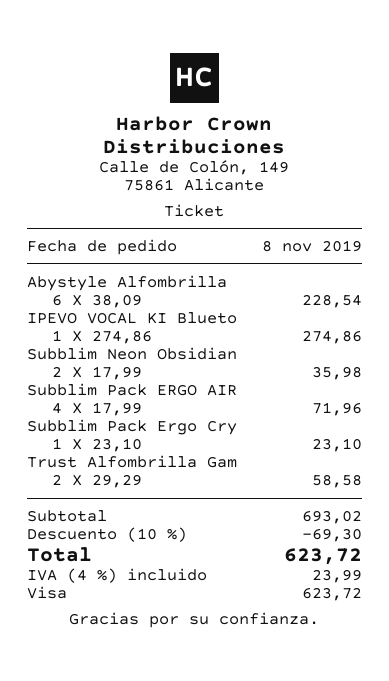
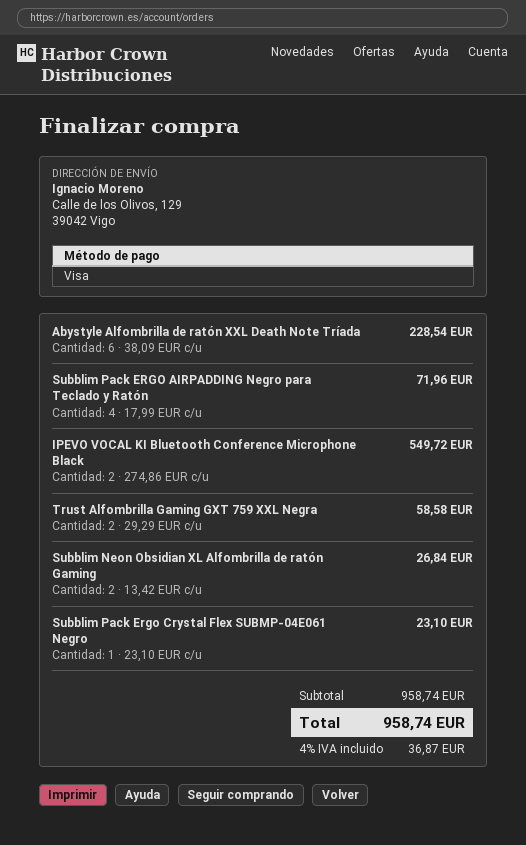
IPEVO VOCAL KI Blueto: 1 x 274.86 = 274.86 -> 2 x 274.86 = 549.72
Subblim Neon Obsidian: 2 x 17.99 = 35.98 -> 2 x 13.42 = 26.84
subtotal: 693.02 -> 958.74
discount: 10% = 69.30 -> none
tax: 4% = 23.99 -> 4% = 36.87
total: 623.72 -> 958.74

